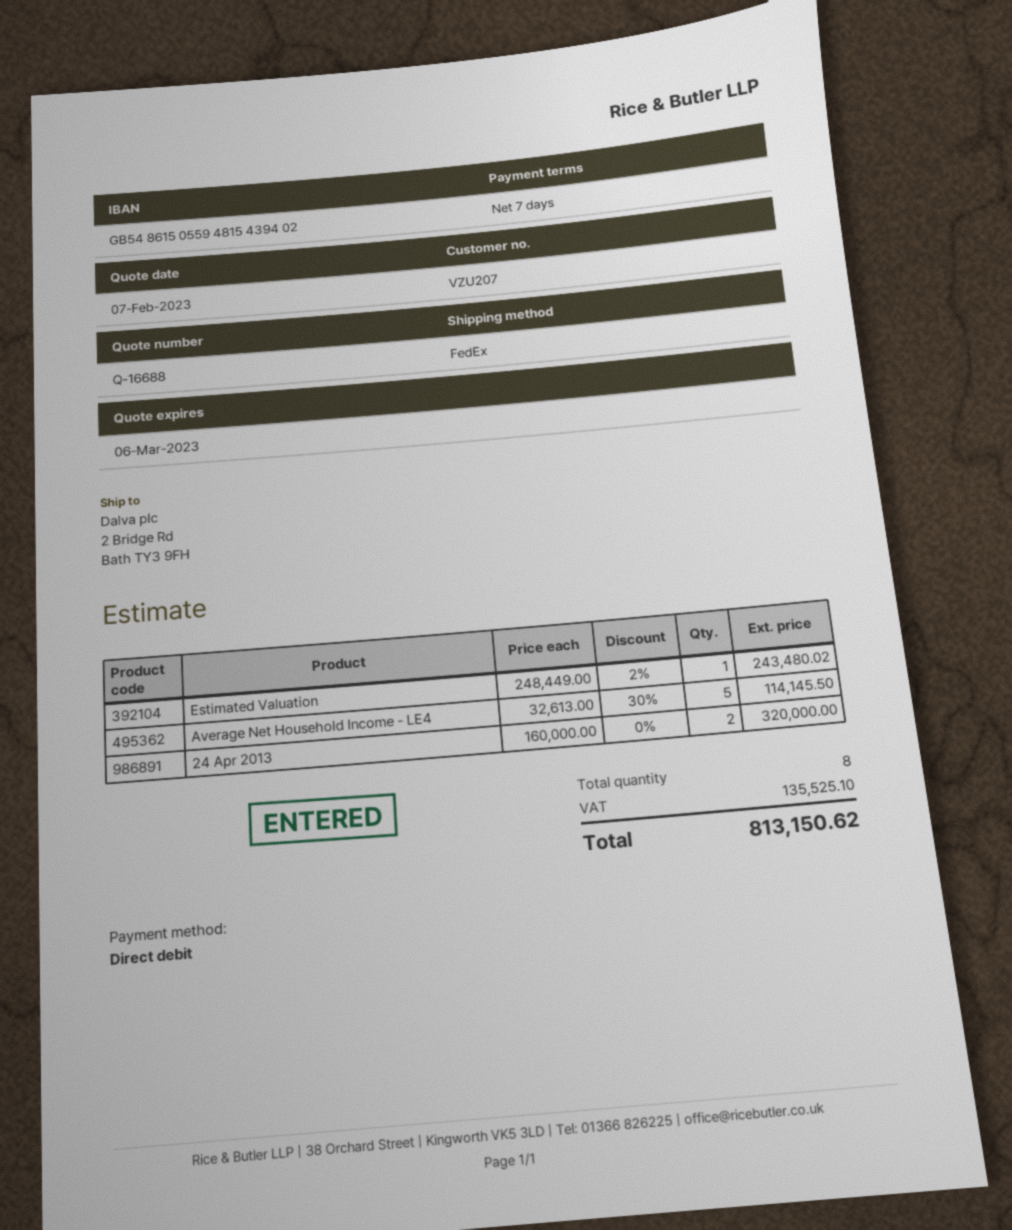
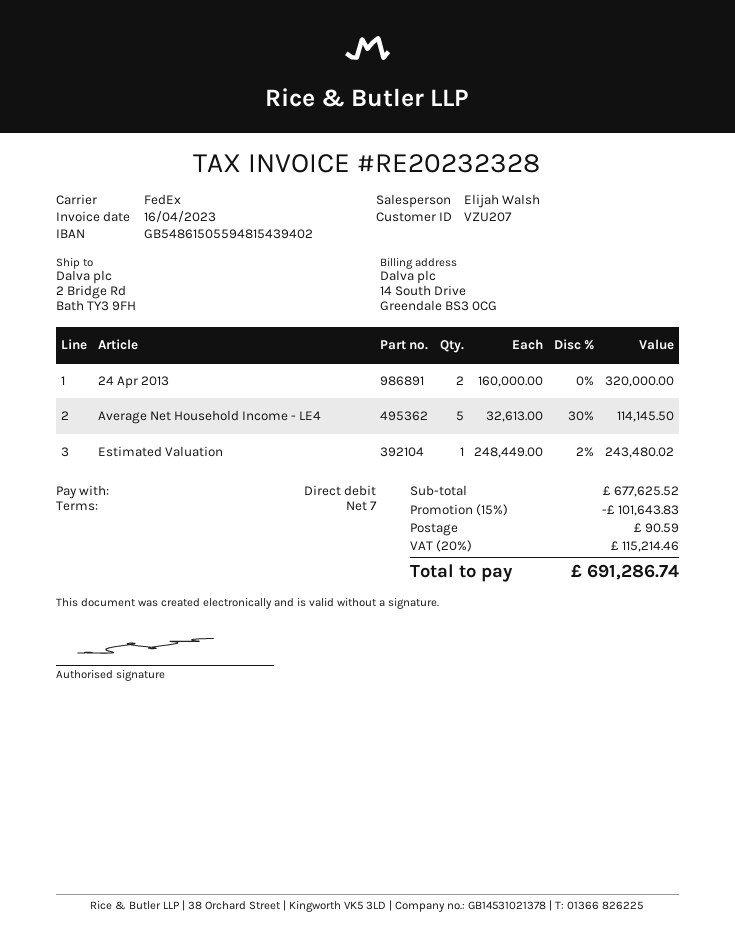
discount: none -> 15% = 101643.83
shipping: none -> 90.59
tax: 135525.10 -> 115214.46
total: 813150.62 -> 691286.74

